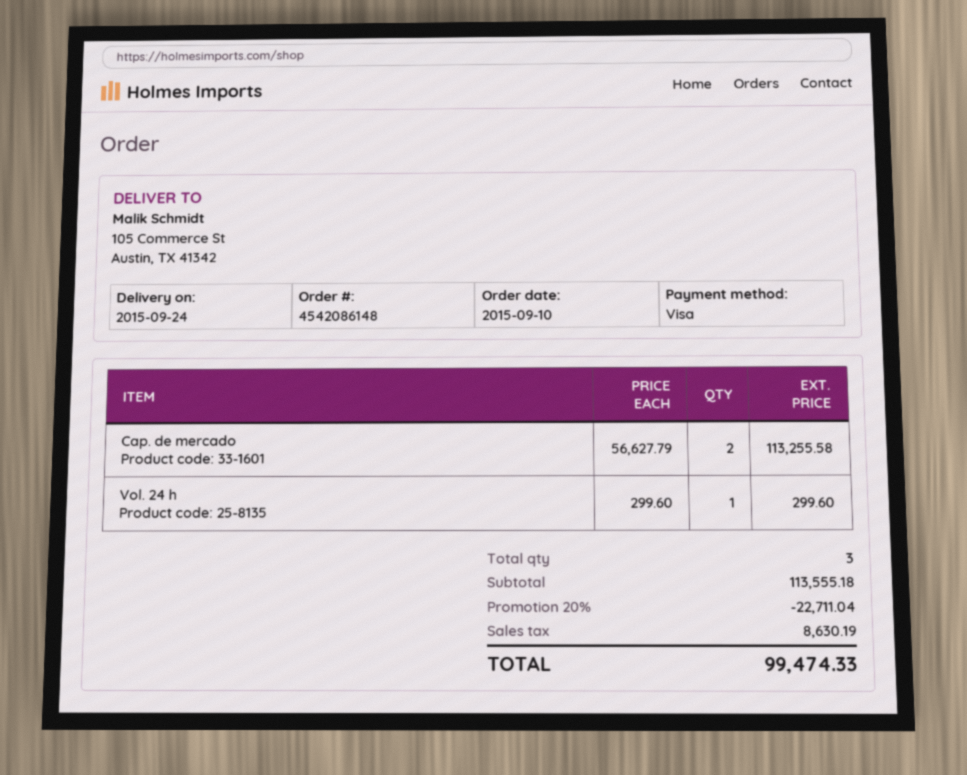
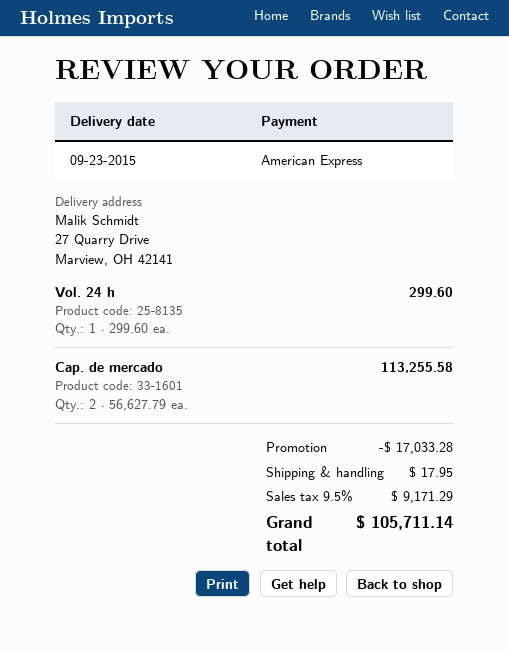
delivery date: 2015-09-24 -> 2015-09-23
payment method: Visa -> American Express
ship to: 105 Commerce St, Austin, TX 41342 -> 27 Quarry Drive, Marview, OH 42141
discount: 22711.04 -> 17033.28
shipping: none -> 17.95
tax: 8630.19 -> 9171.29
total: 99474.33 -> 105711.14

